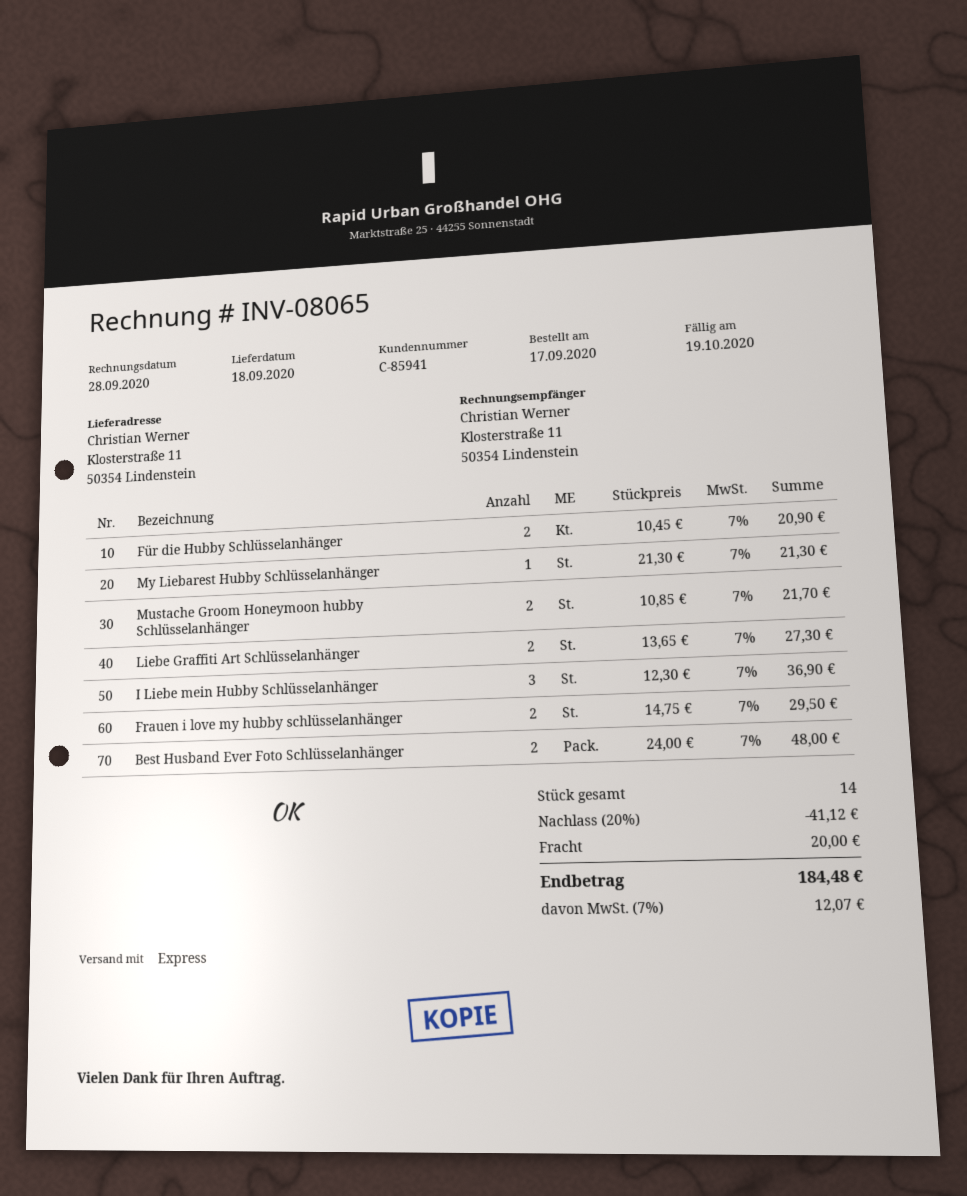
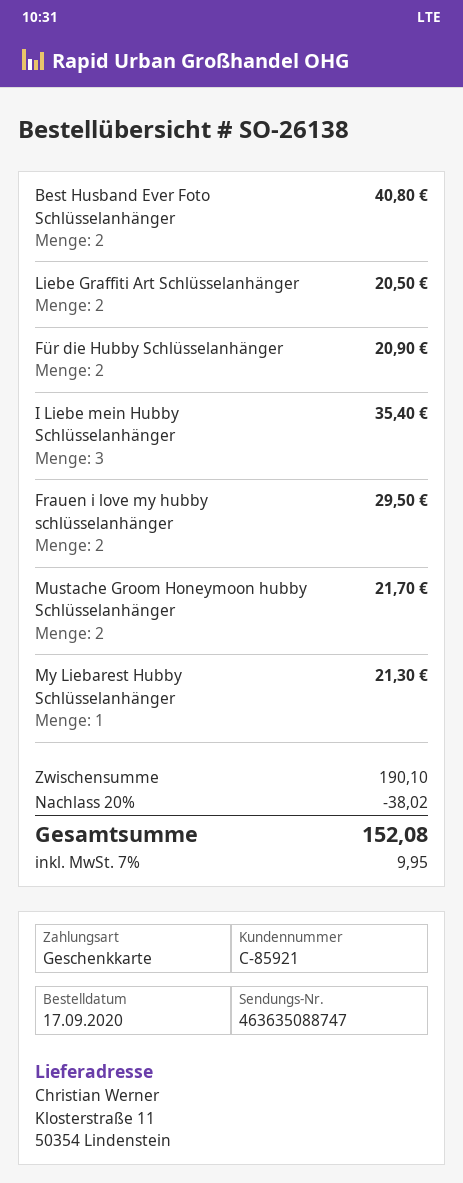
customer number: C-85941 -> C-85921
Liebe Graffiti Art Schlüsselanhänger: 2 for 27.30 -> 2 for 20.50
I Liebe mein Hubby Schlüsselanhänger: 3 for 36.90 -> 3 for 35.40
Best Husband Ever Foto Schlüsselanhänger: 2 for 48.00 -> 2 for 40.80
discount: 20% = 41.12 -> 20% = 38.02
shipping: 20.00 -> none
tax: 7% = 12.07 -> 7% = 9.95
total: 184.48 -> 152.08

